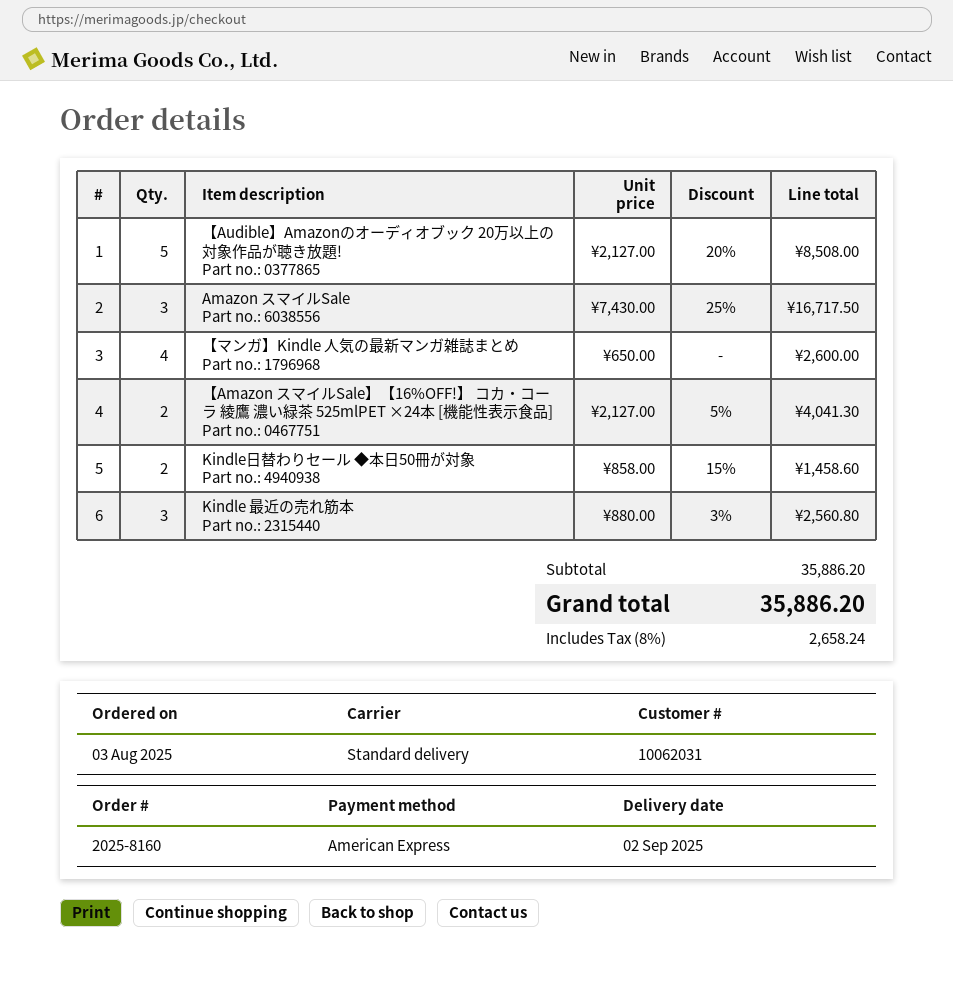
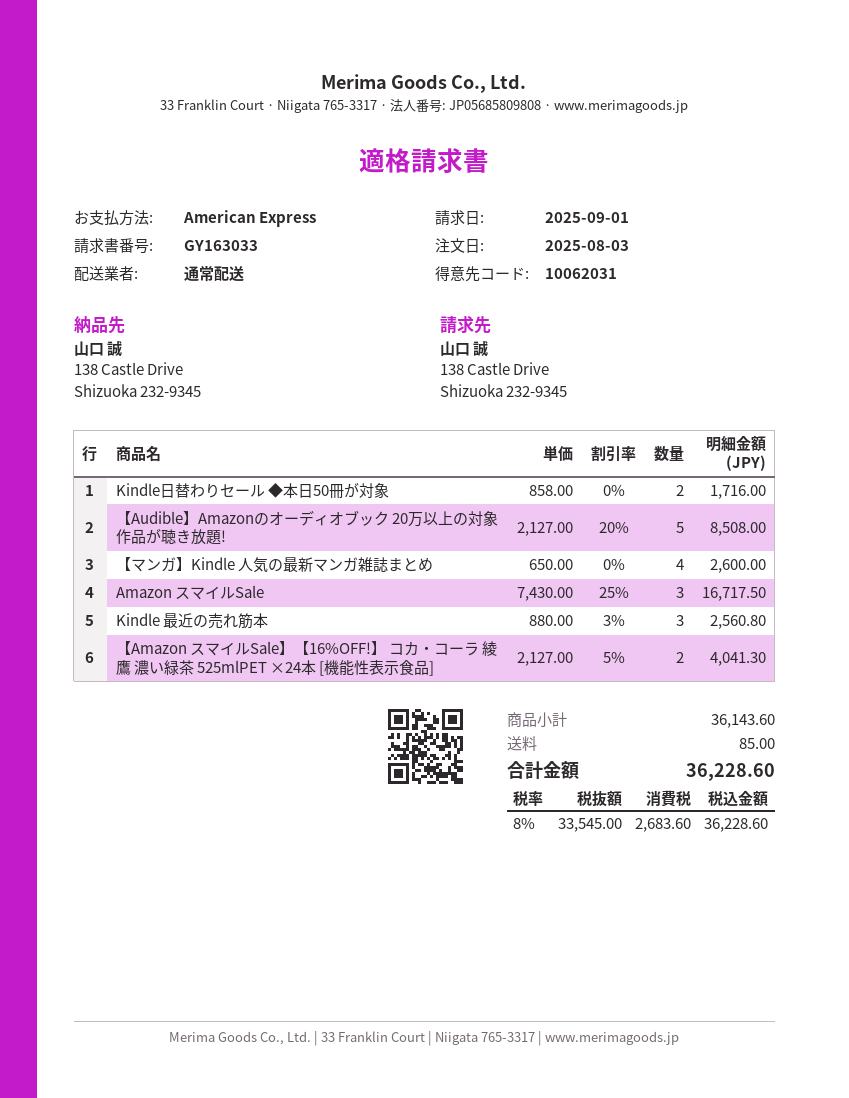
Kindle日替わりセール ◆本日50冊が対象: 2 x 858.00 - 15% = 1458.60 -> 2 x 858.00 = 1716.00
subtotal: 35886.20 -> 36143.60
shipping: none -> 85.00
tax: 8% = 2658.24 -> 8% = 2683.60
total: 35886.20 -> 36228.60

